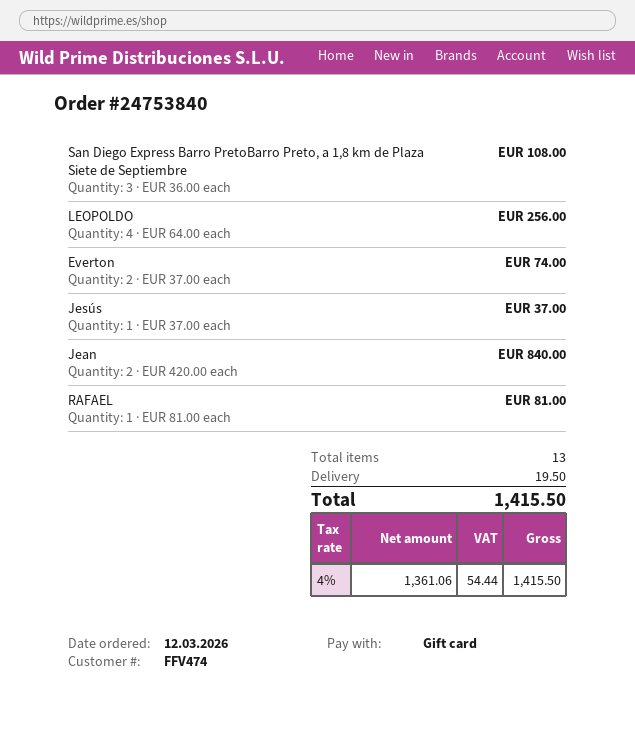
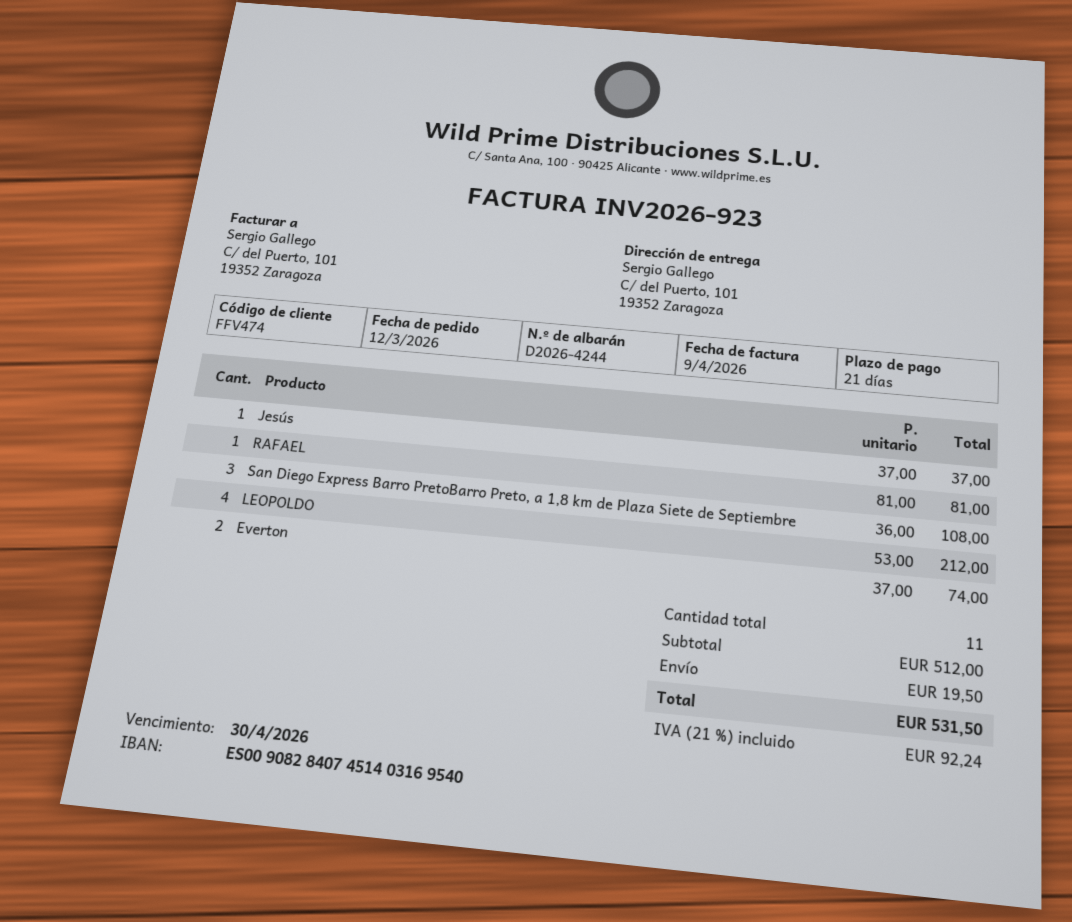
LEOPOLDO: 4 x 64.00 = 256.00 -> 4 x 53.00 = 212.00
Jean: 2 x 420.00 = 840.00 -> none
total quantity: 13 -> 11
tax: 4% = 54.44 -> 21% = 92.24
total: 1415.50 -> 531.50

